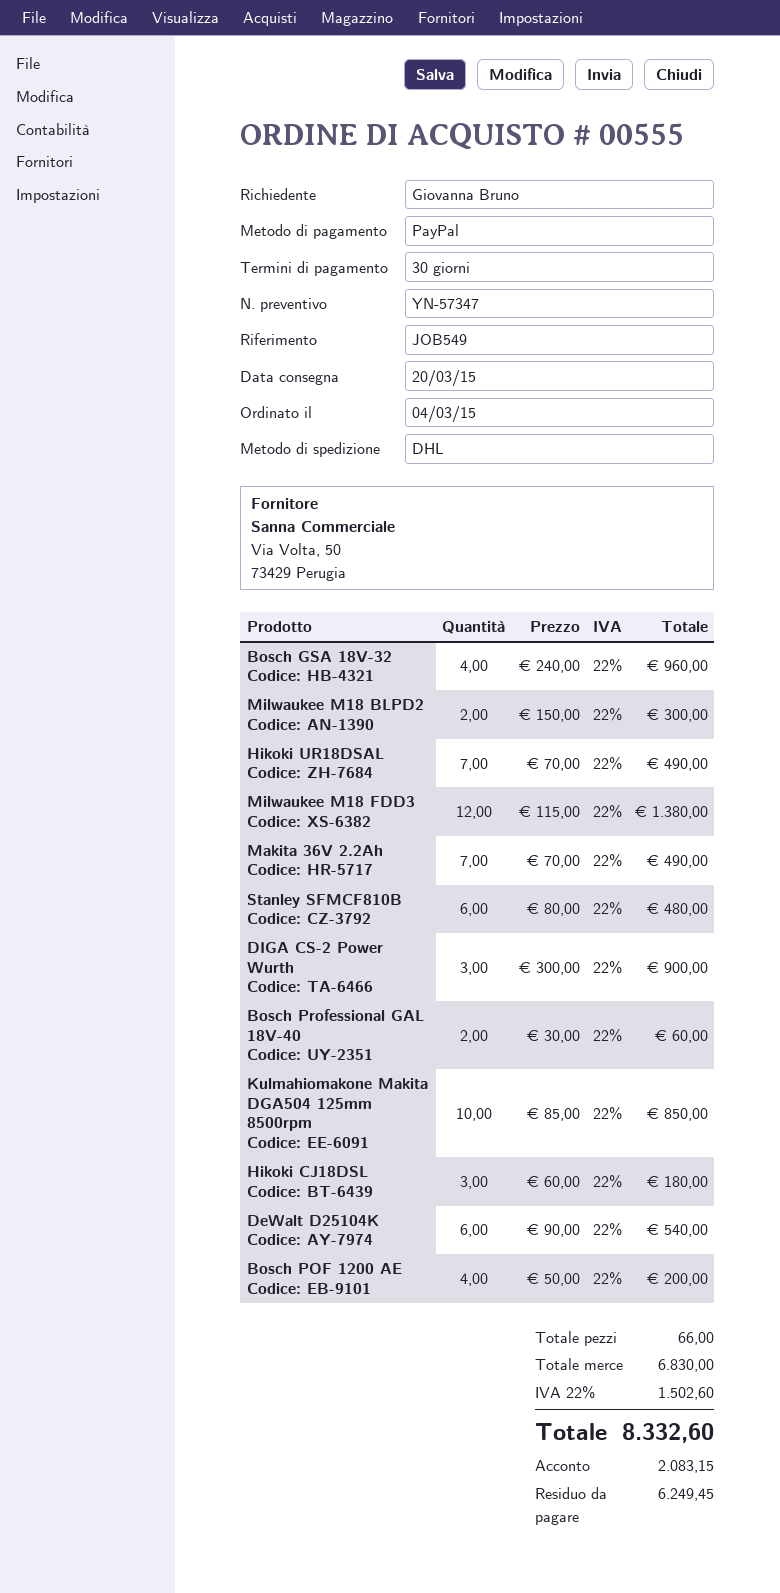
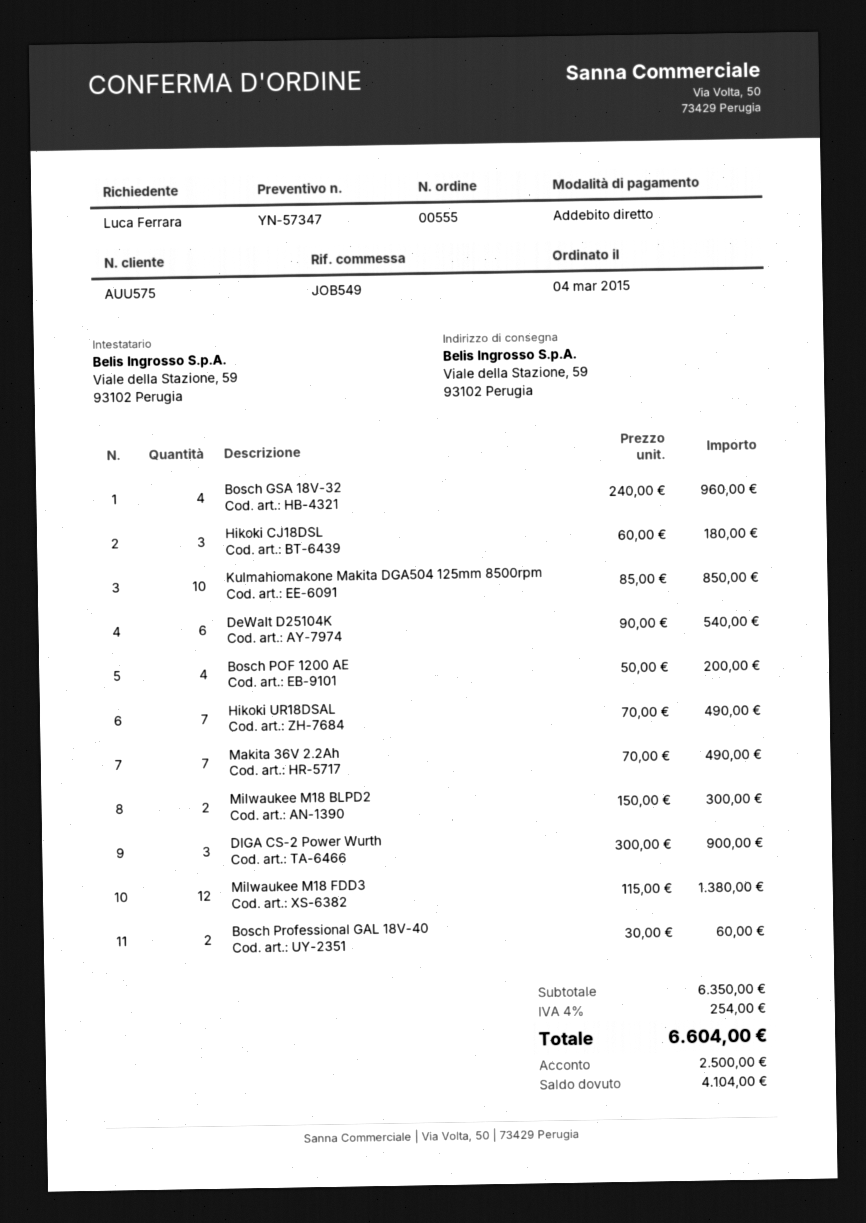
ordered by: Giovanna Bruno -> Luca Ferrara
payment method: PayPal -> direct debit
Stanley SFMCF810B: 6 x 80.00 = 480.00 -> none
subtotal: 6830.00 -> 6350.00
tax: 22% = 1502.60 -> 4% = 254.00
total: 8332.60 -> 6604.00
deposit: 2083.15 -> 2500.00
balance: 6249.45 -> 4104.00

